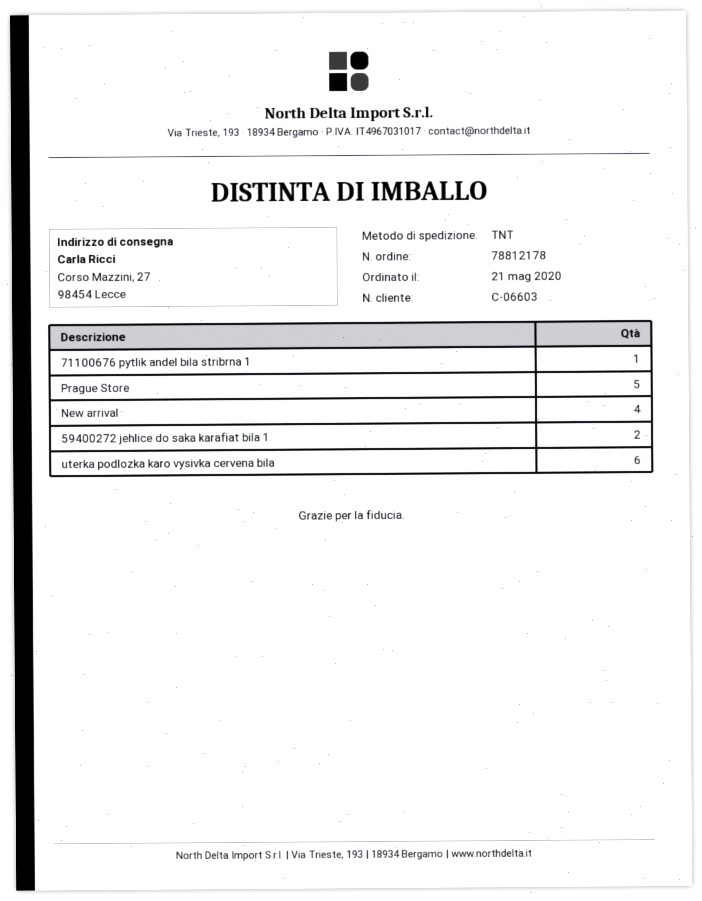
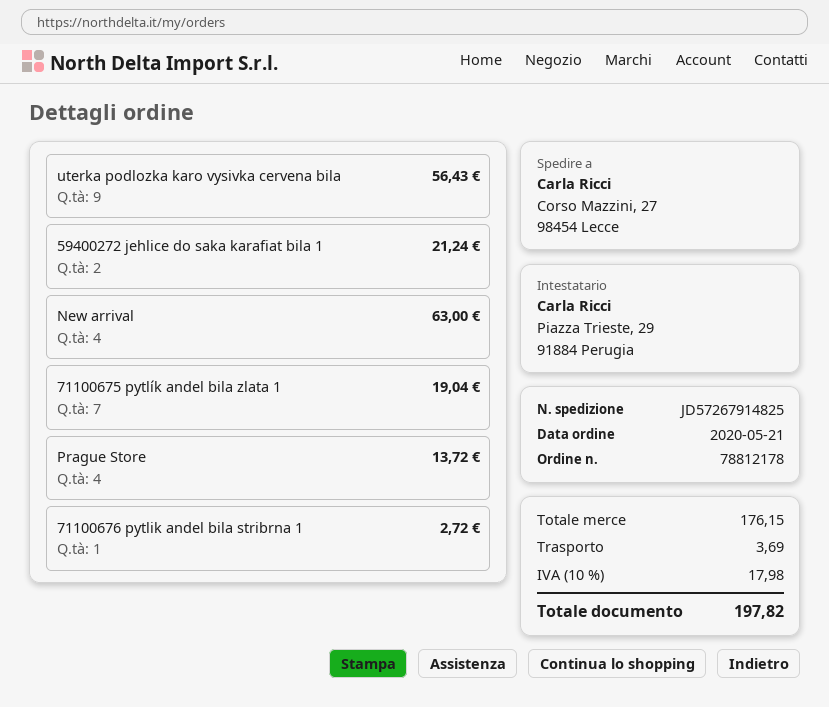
Prague Store: 5 -> 4
uterka podlozka karo vysivka cervena bila: 6 -> 9
71100675 pytlík andel bila zlata 1: none -> 7

